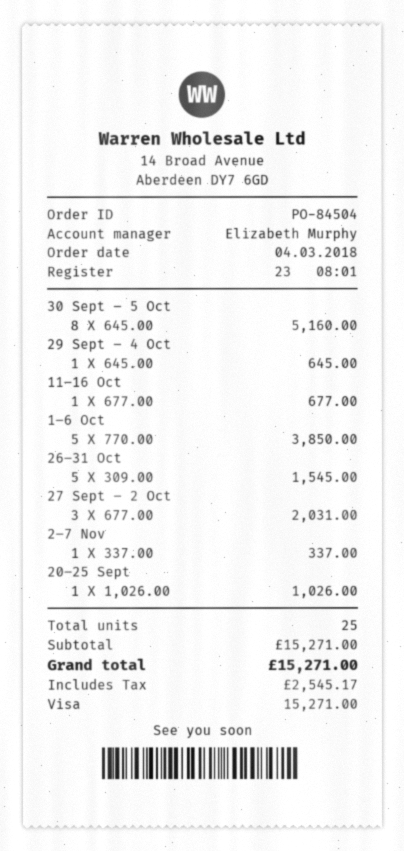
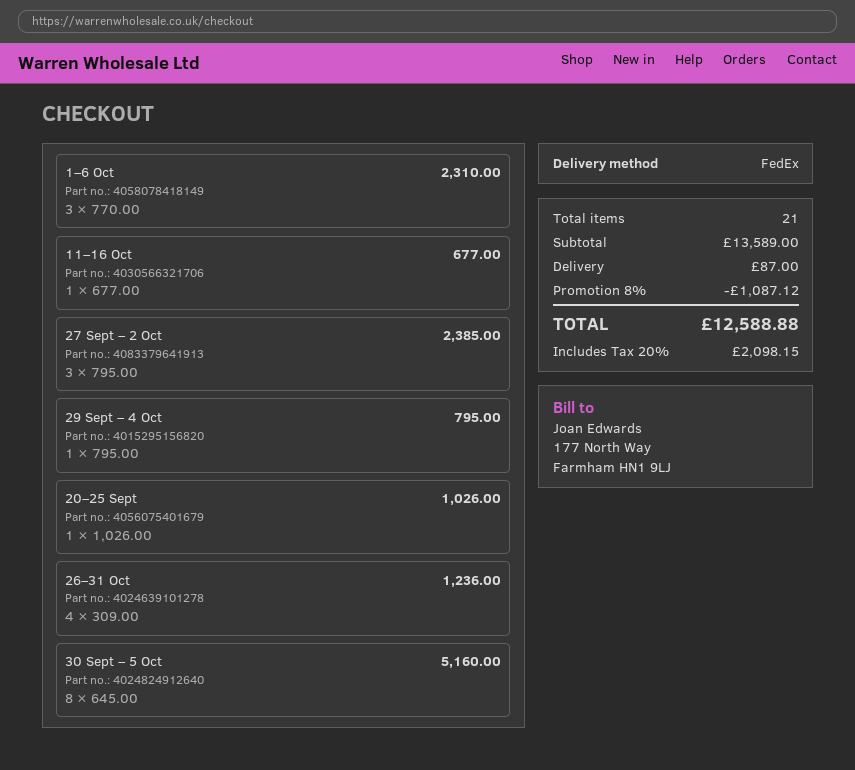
29 Sept – 4 Oct: 1 x 645.00 = 645.00 -> 1 x 795.00 = 795.00
1–6 Oct: 5 x 770.00 = 3850.00 -> 3 x 770.00 = 2310.00
26–31 Oct: 5 x 309.00 = 1545.00 -> 4 x 309.00 = 1236.00
27 Sept – 2 Oct: 3 x 677.00 = 2031.00 -> 3 x 795.00 = 2385.00
2–7 Nov: 1 x 337.00 = 337.00 -> none
total quantity: 25 -> 21
subtotal: 15271.00 -> 13589.00
discount: none -> 8% = 1087.12
shipping: none -> 87.00
tax: 2545.17 -> 2098.15
total: 15271.00 -> 12588.88

